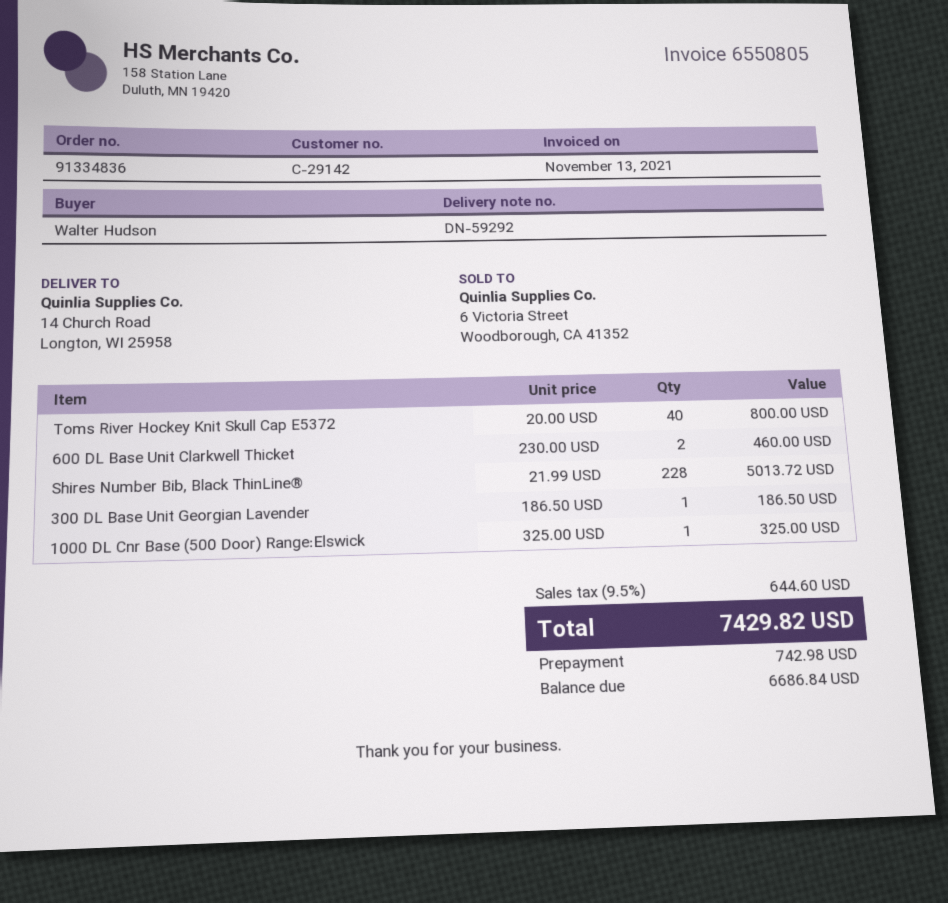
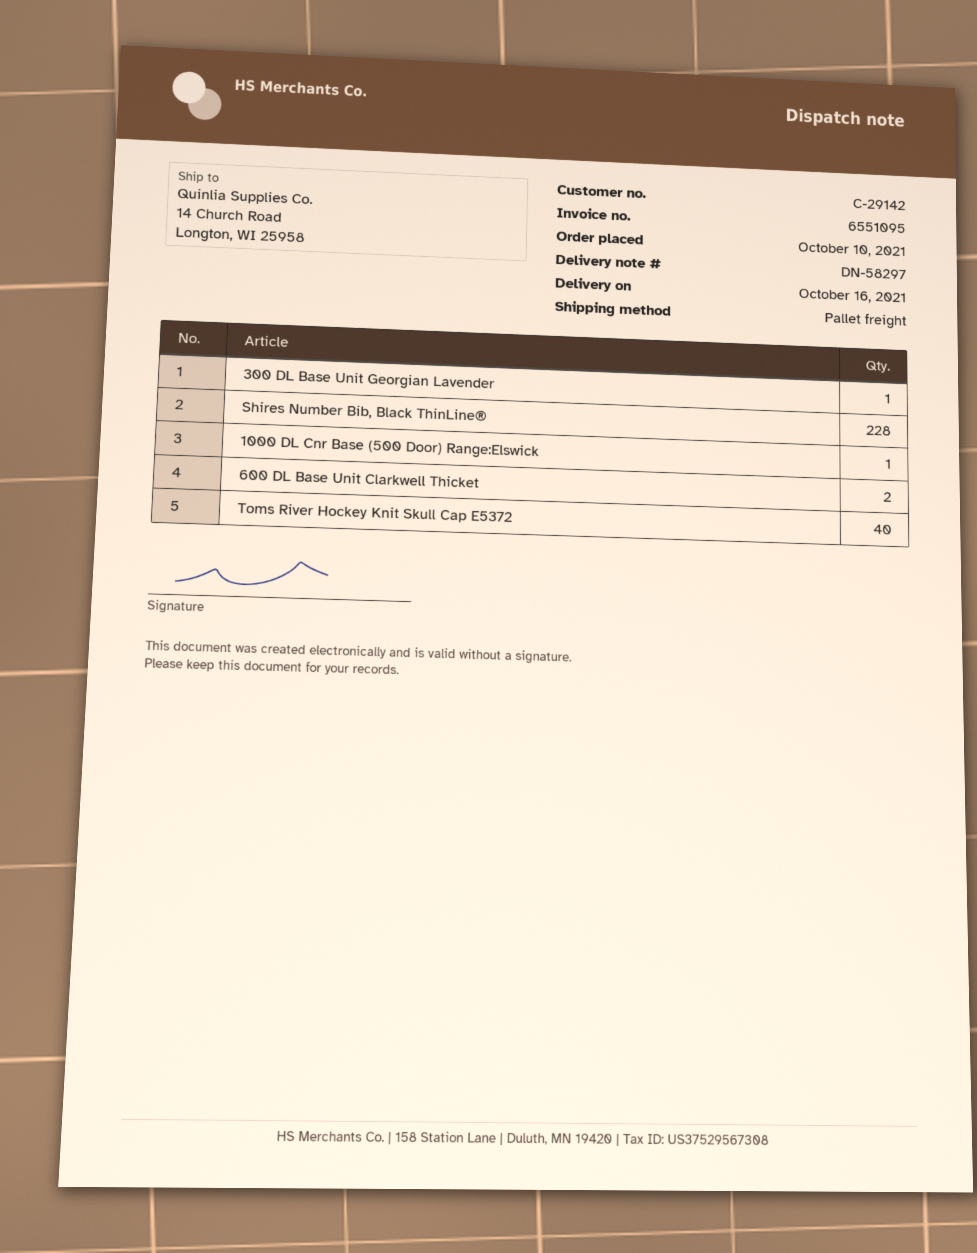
delivery note number: DN-59292 -> DN-58297
invoice number: 6550805 -> 6551095

